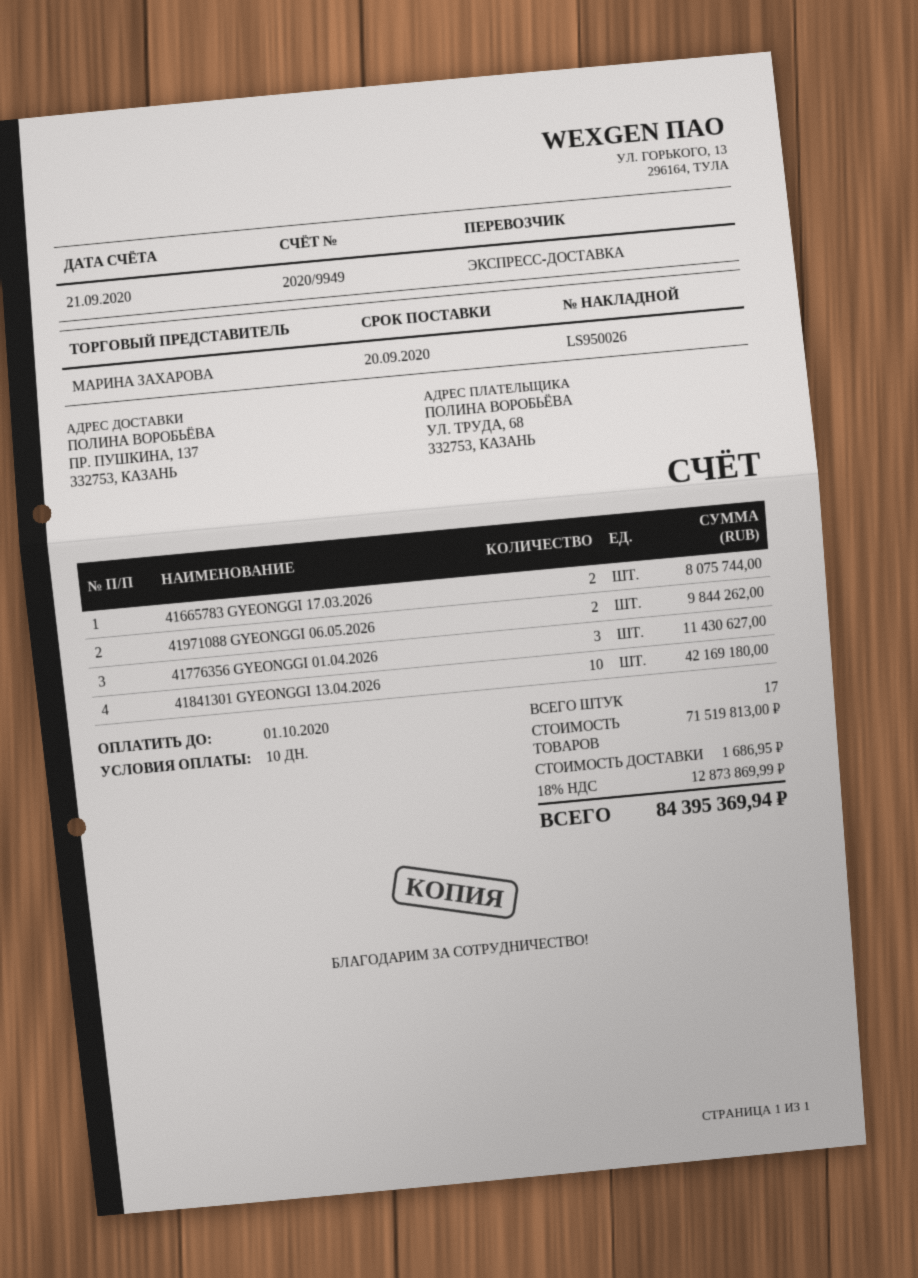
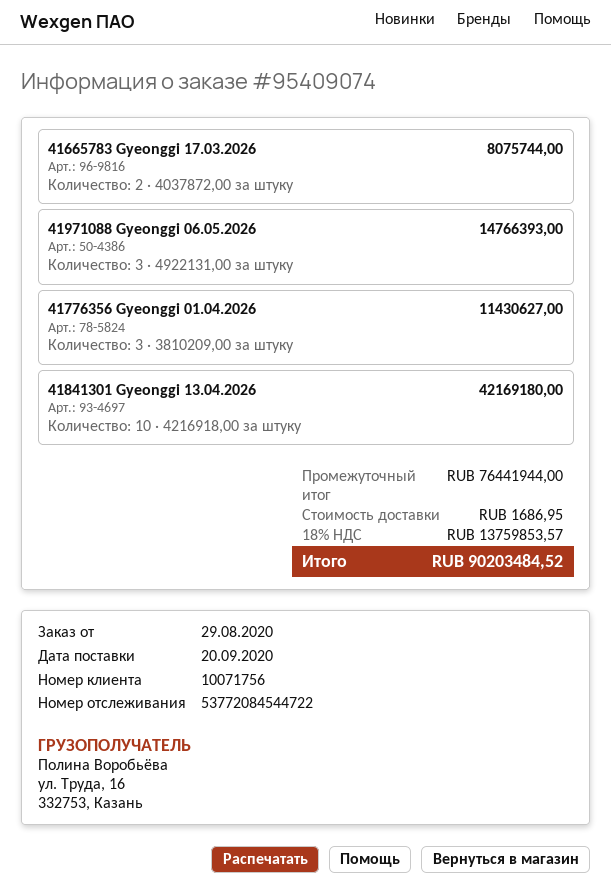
ship to: ПР. ПУШКИНА, 137, 332753, КАЗАНЬ -> ул. Труда, 16, 332753, Казань
41971088 GYEONGGI 06.05.2026: 2 for 9844262.00 -> 3 for 14766393.00
subtotal: 71519813.00 -> 76441944.00
tax: 18% = 12873869.99 -> 18% = 13759853.57
total: 84395369.94 -> 90203484.52

